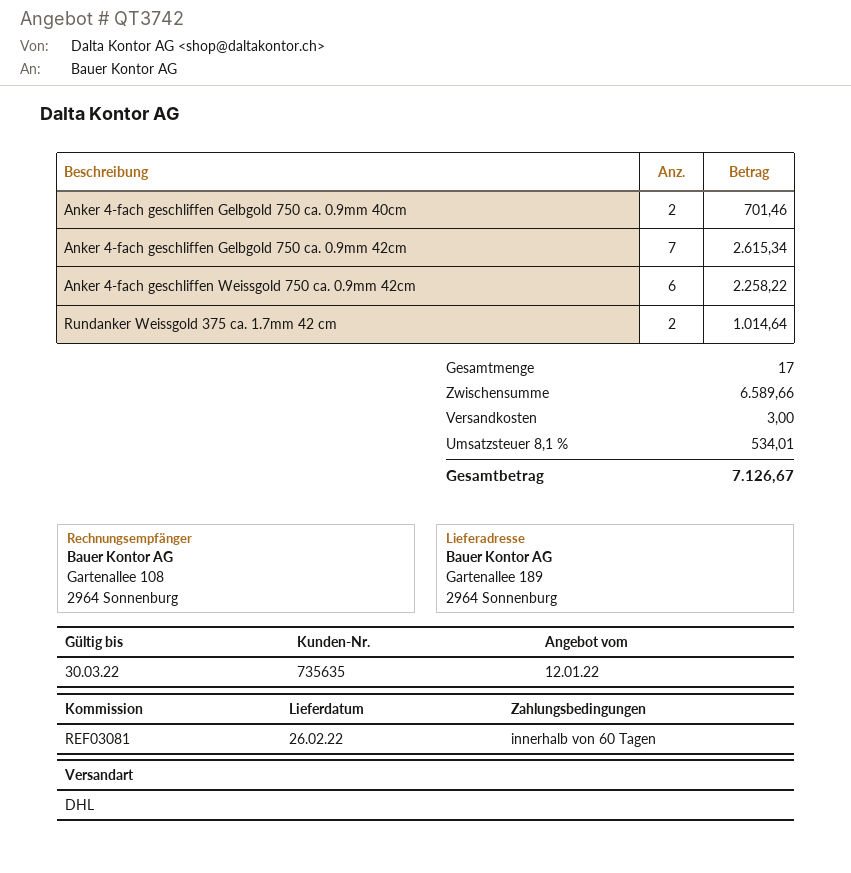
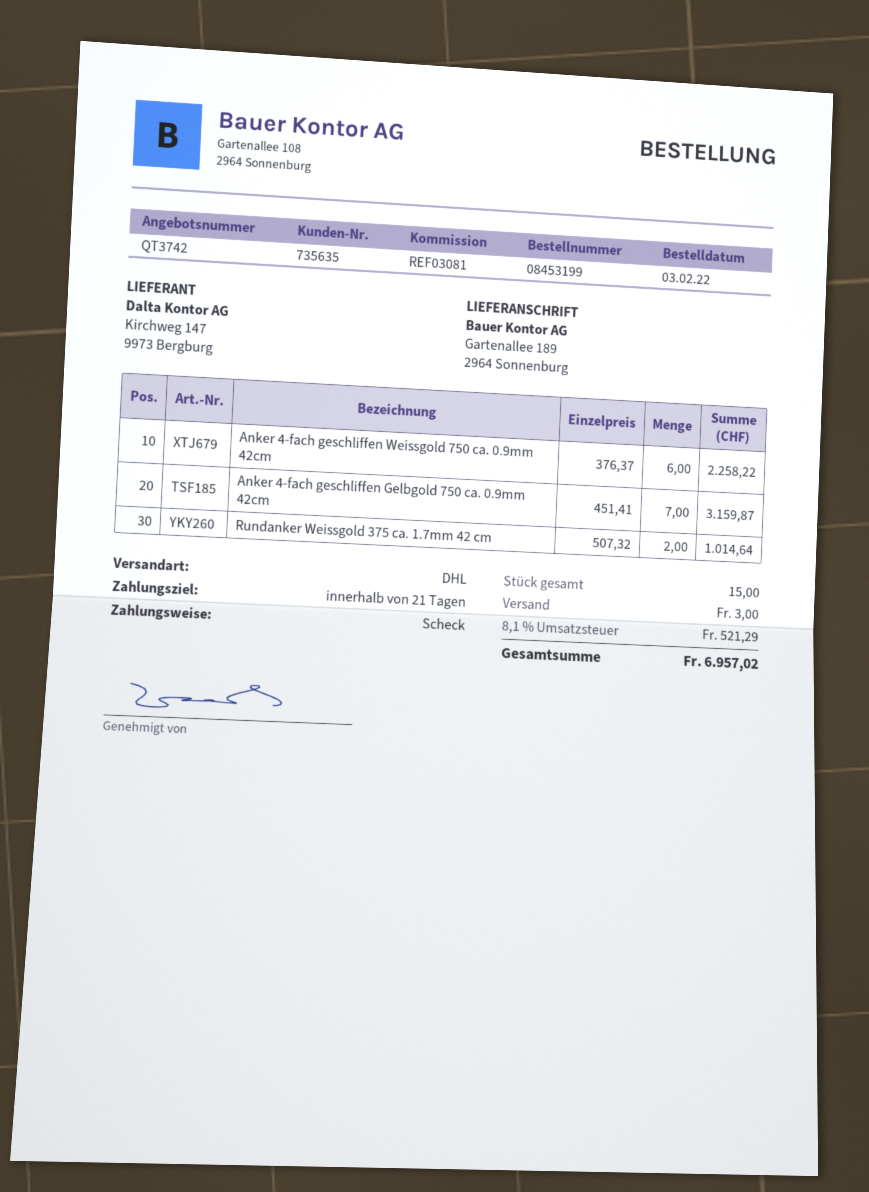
payment terms: 60 days -> 21 days
Anker 4-fach geschliffen Gelbgold 750 ca. 0.9mm 40cm: 2 for 701.46 -> none
Anker 4-fach geschliffen Gelbgold 750 ca. 0.9mm 42cm: 7 for 2615.34 -> 7 for 3159.87
total quantity: 17 -> 15
tax: 8.1% = 534.01 -> 8.1% = 521.29
total: 7126.67 -> 6957.02

